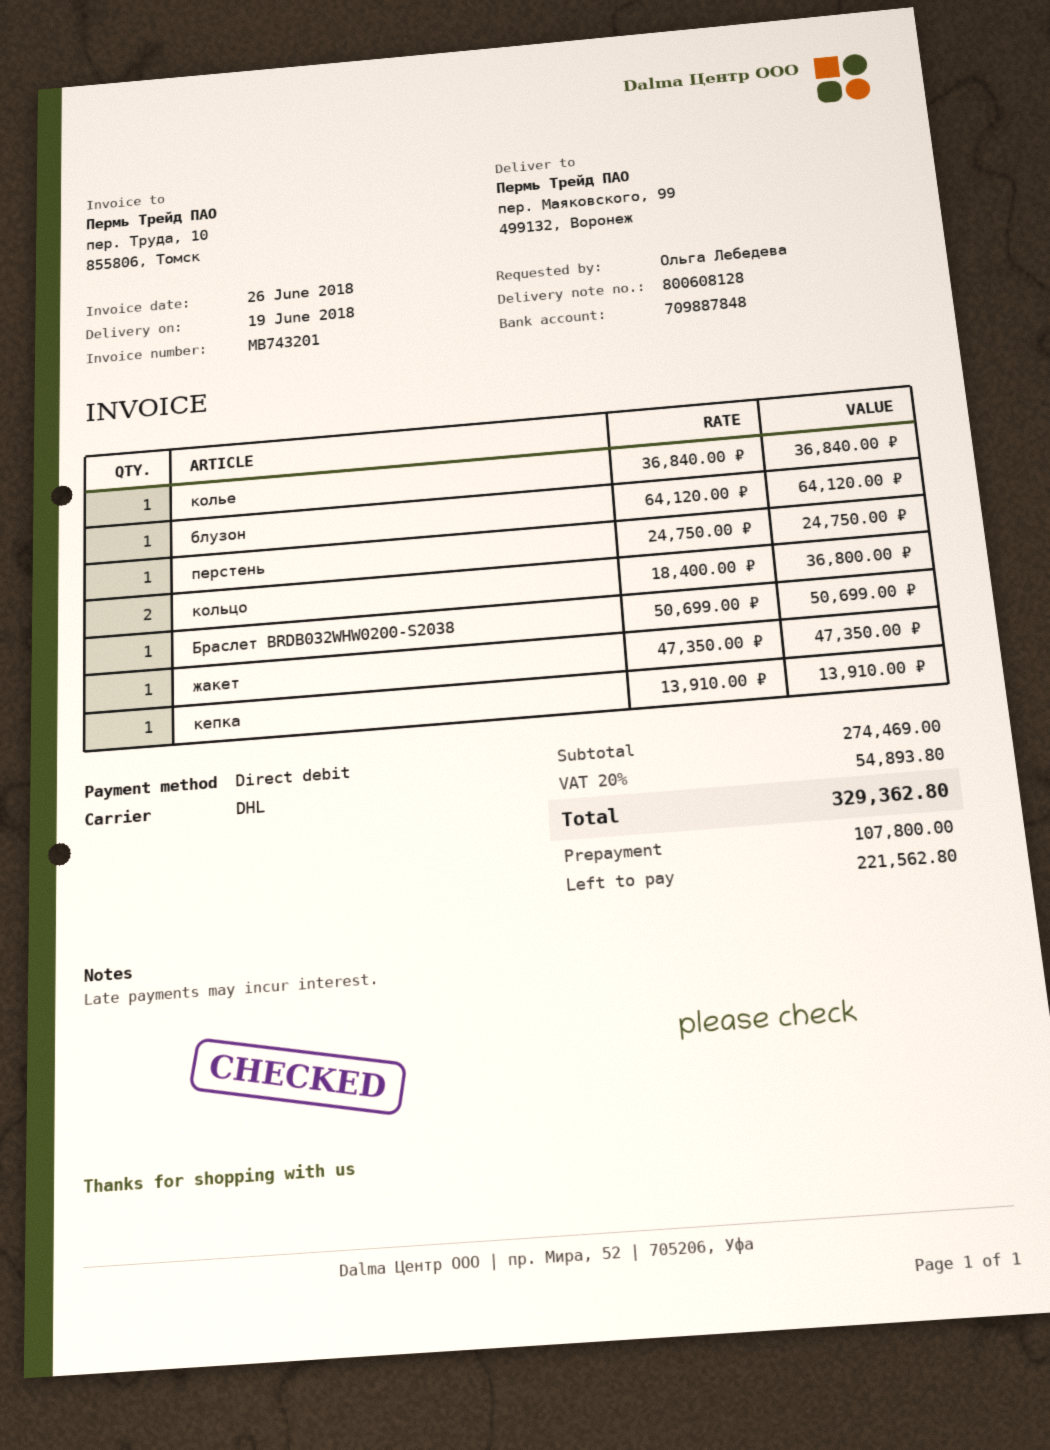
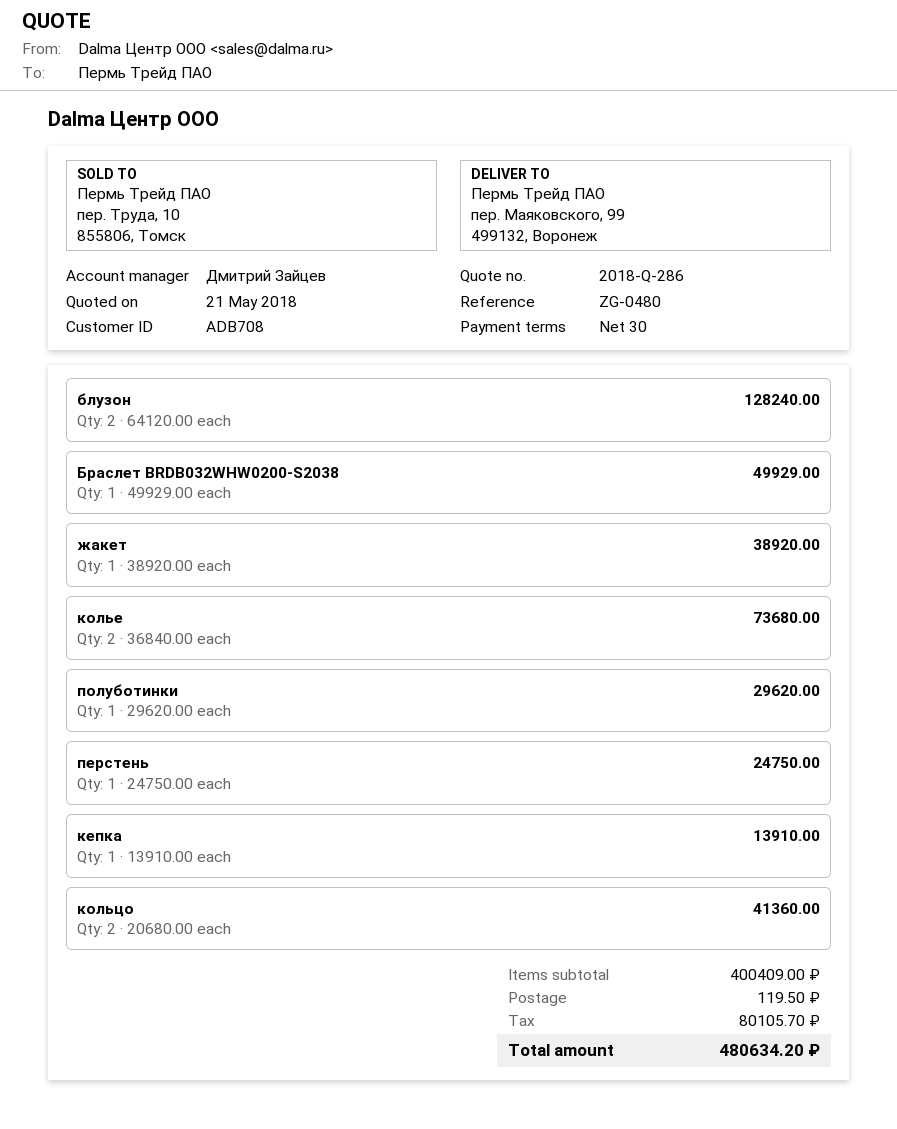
колье: 1 x 36840.00 = 36840.00 -> 2 x 36840.00 = 73680.00
блузон: 1 x 64120.00 = 64120.00 -> 2 x 64120.00 = 128240.00
кольцо: 2 x 18400.00 = 36800.00 -> 2 x 20680.00 = 41360.00
Браслет BRDB032WHW0200-S2038: 1 x 50699.00 = 50699.00 -> 1 x 49929.00 = 49929.00
жакет: 1 x 47350.00 = 47350.00 -> 1 x 38920.00 = 38920.00
полуботинки: none -> 1 x 29620.00 = 29620.00
subtotal: 274469.00 -> 400409.00
shipping: none -> 119.50
tax: 54893.80 -> 80105.70
total: 329362.80 -> 480634.20

